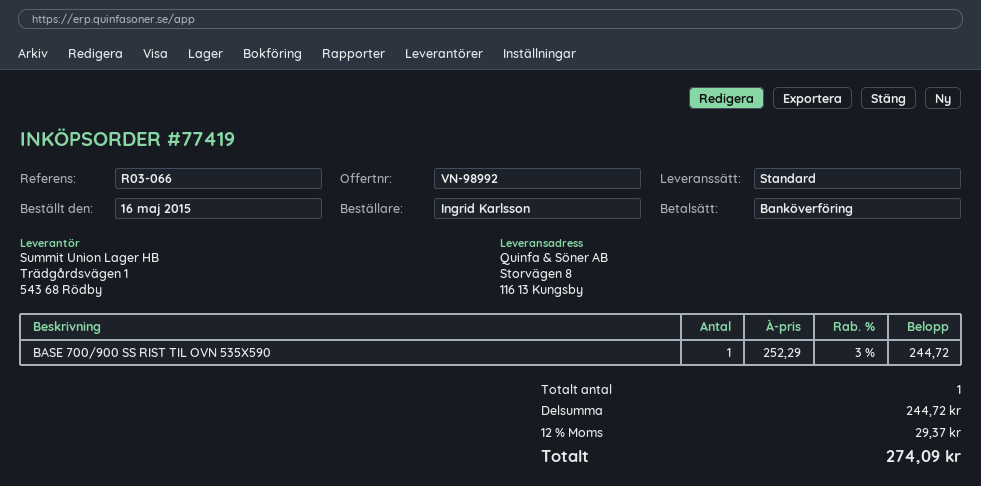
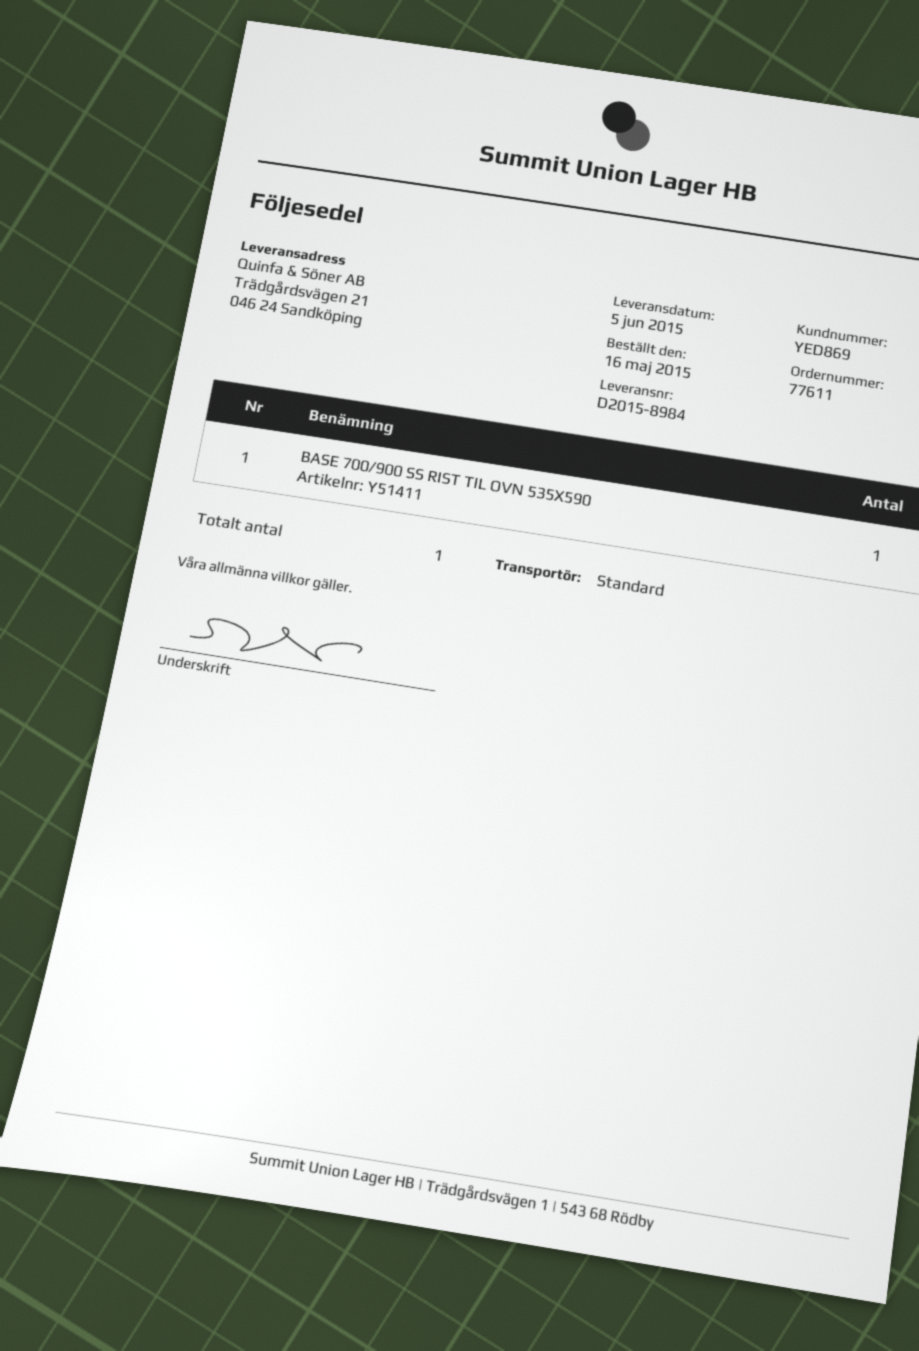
order number: 77419 -> 77611
ship to: Storvägen 8, 116 13 Kungsby -> Trädgårdsvägen 21, 046 24 Sandköping

